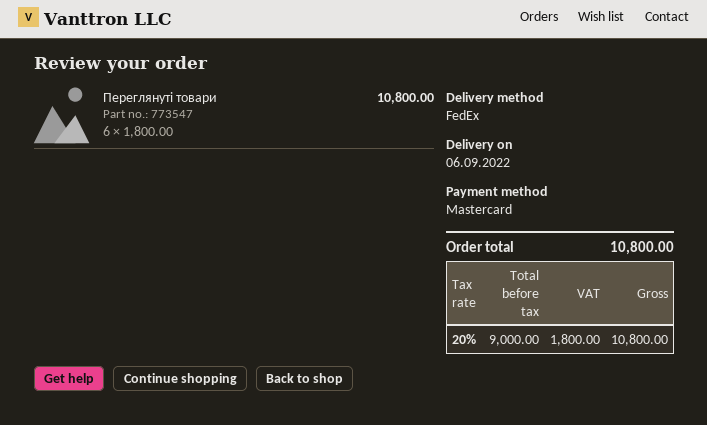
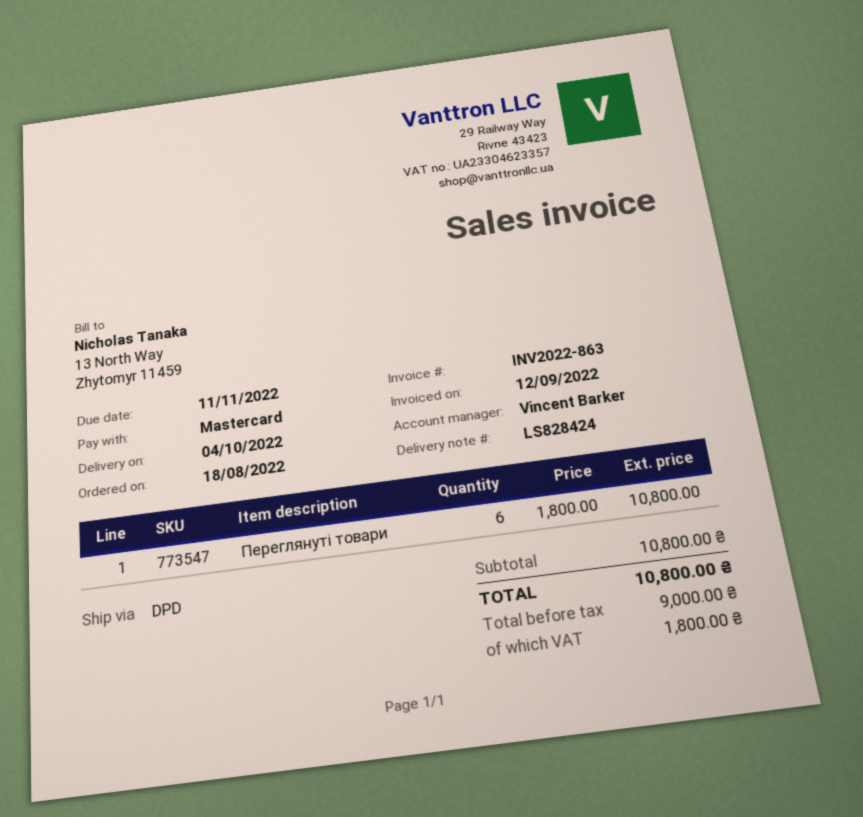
delivery date: 2022-09-06 -> 2022-10-04
shipping method: FedEx -> DPD

